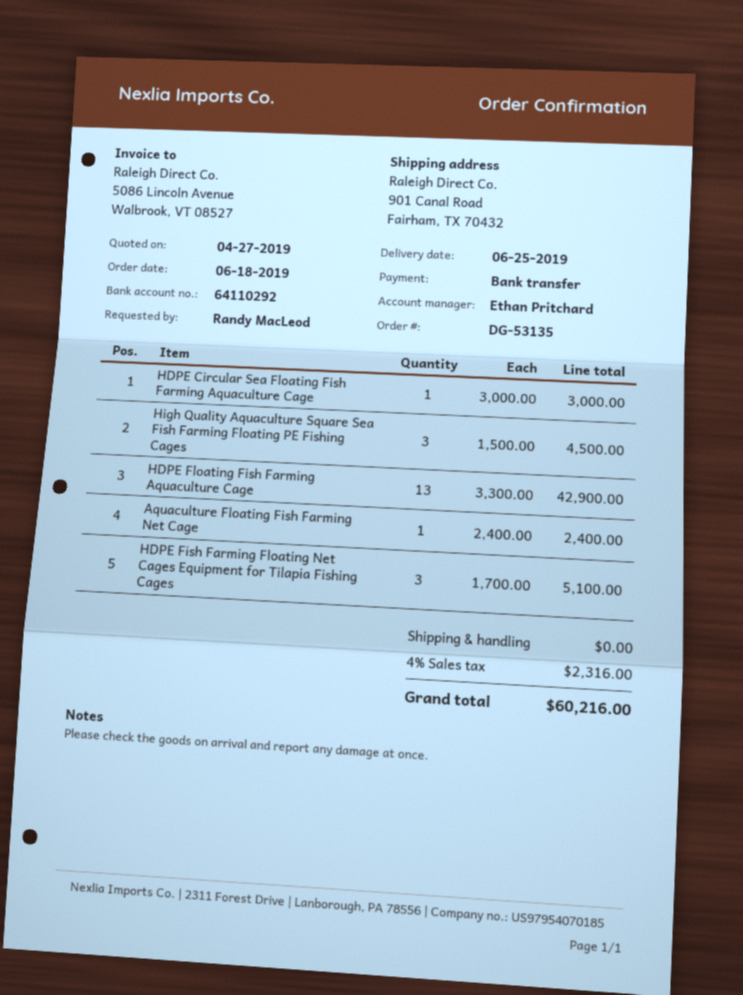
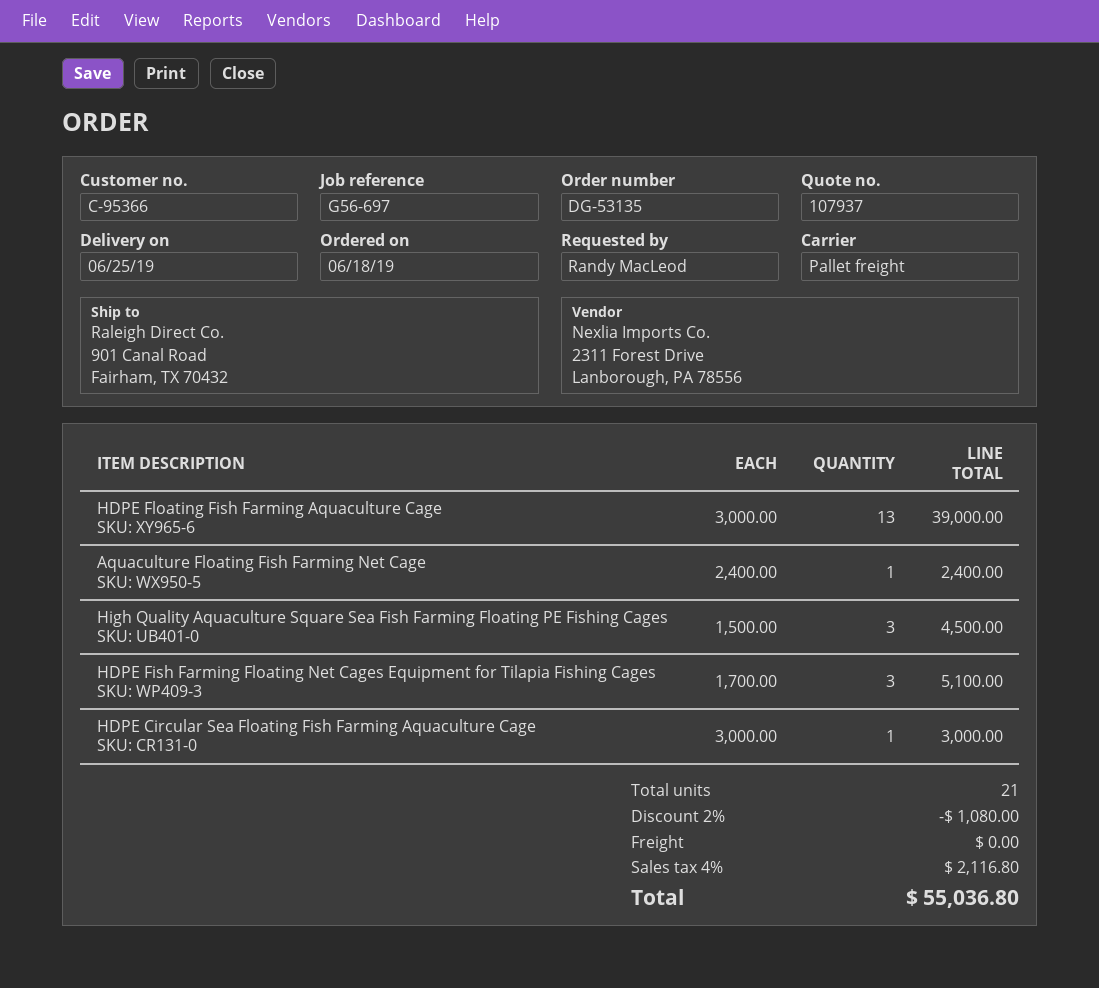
HDPE Floating Fish Farming Aquaculture Cage: 13 x 3300.00 = 42900.00 -> 13 x 3000.00 = 39000.00
discount: none -> 2% = 1080.00
tax: 4% = 2316.00 -> 4% = 2116.80
total: 60216.00 -> 55036.80

